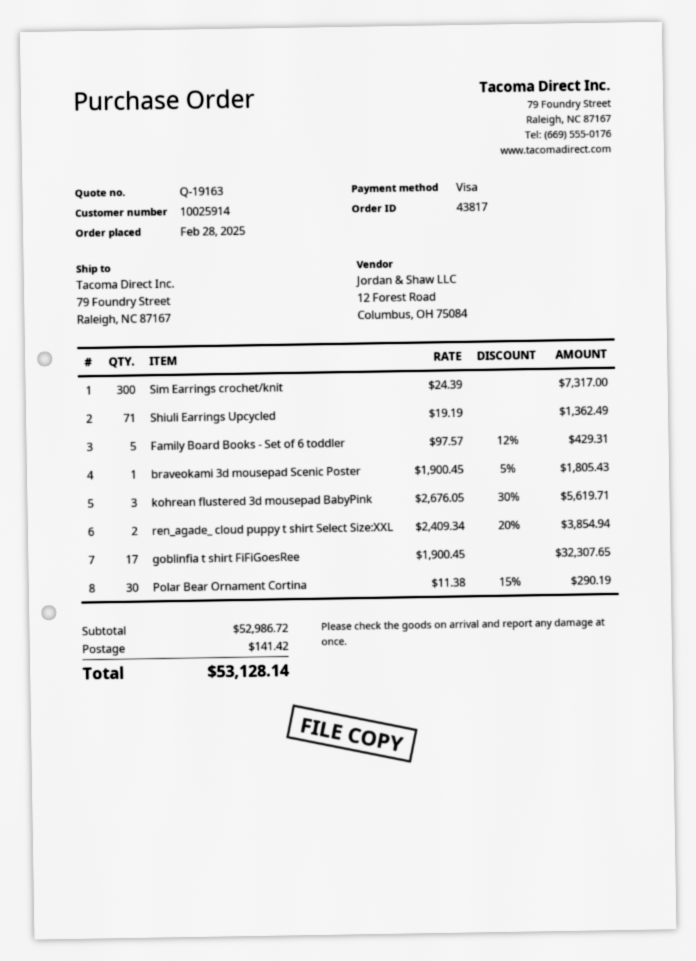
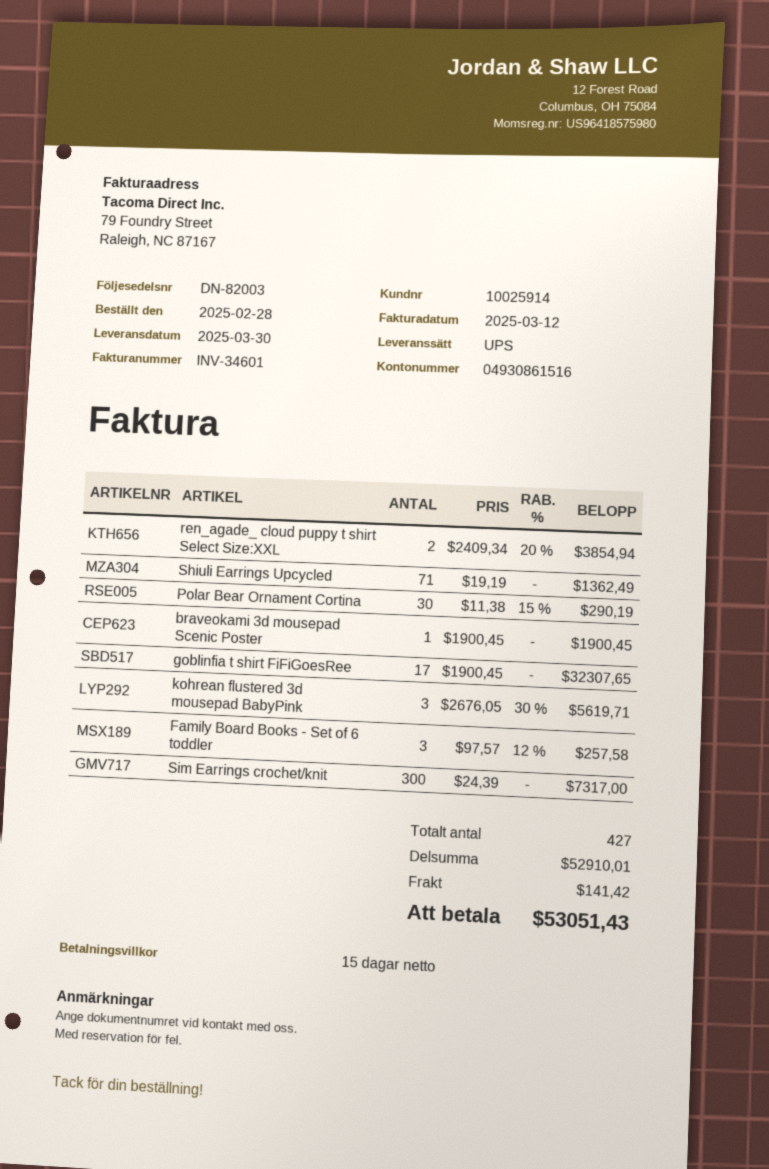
Family Board Books - Set of 6 toddler: 5 x 97.57 - 12% = 429.31 -> 3 x 97.57 - 12% = 257.58
braveokami 3d mousepad Scenic Poster: 1 x 1900.45 - 5% = 1805.43 -> 1 x 1900.45 = 1900.45
subtotal: 52986.72 -> 52910.01
total: 53128.14 -> 53051.43

